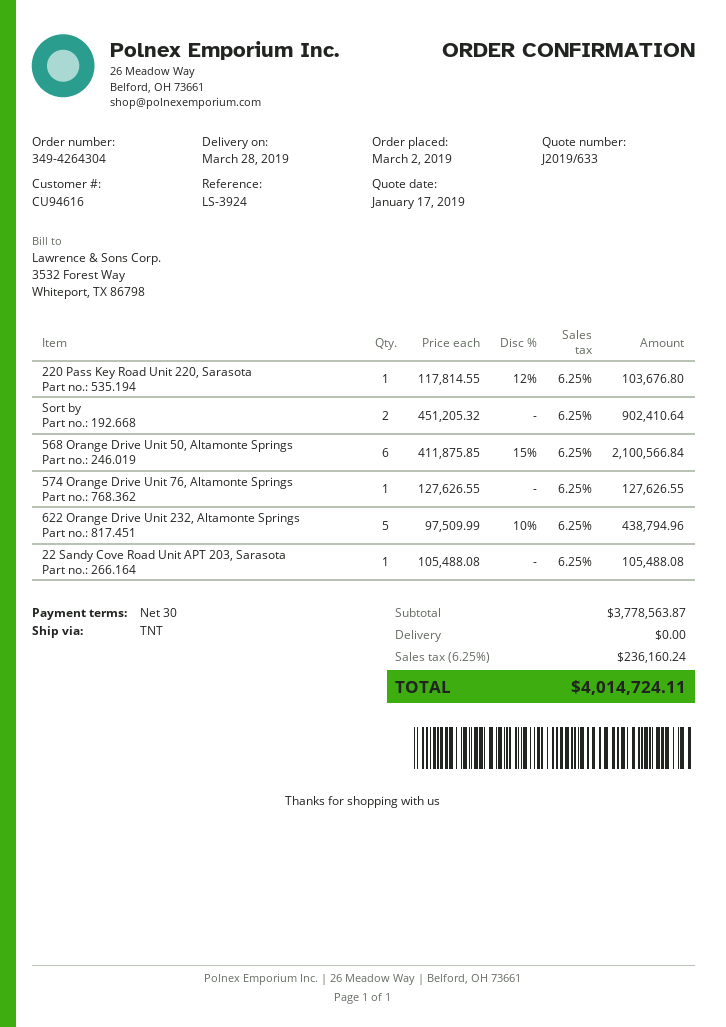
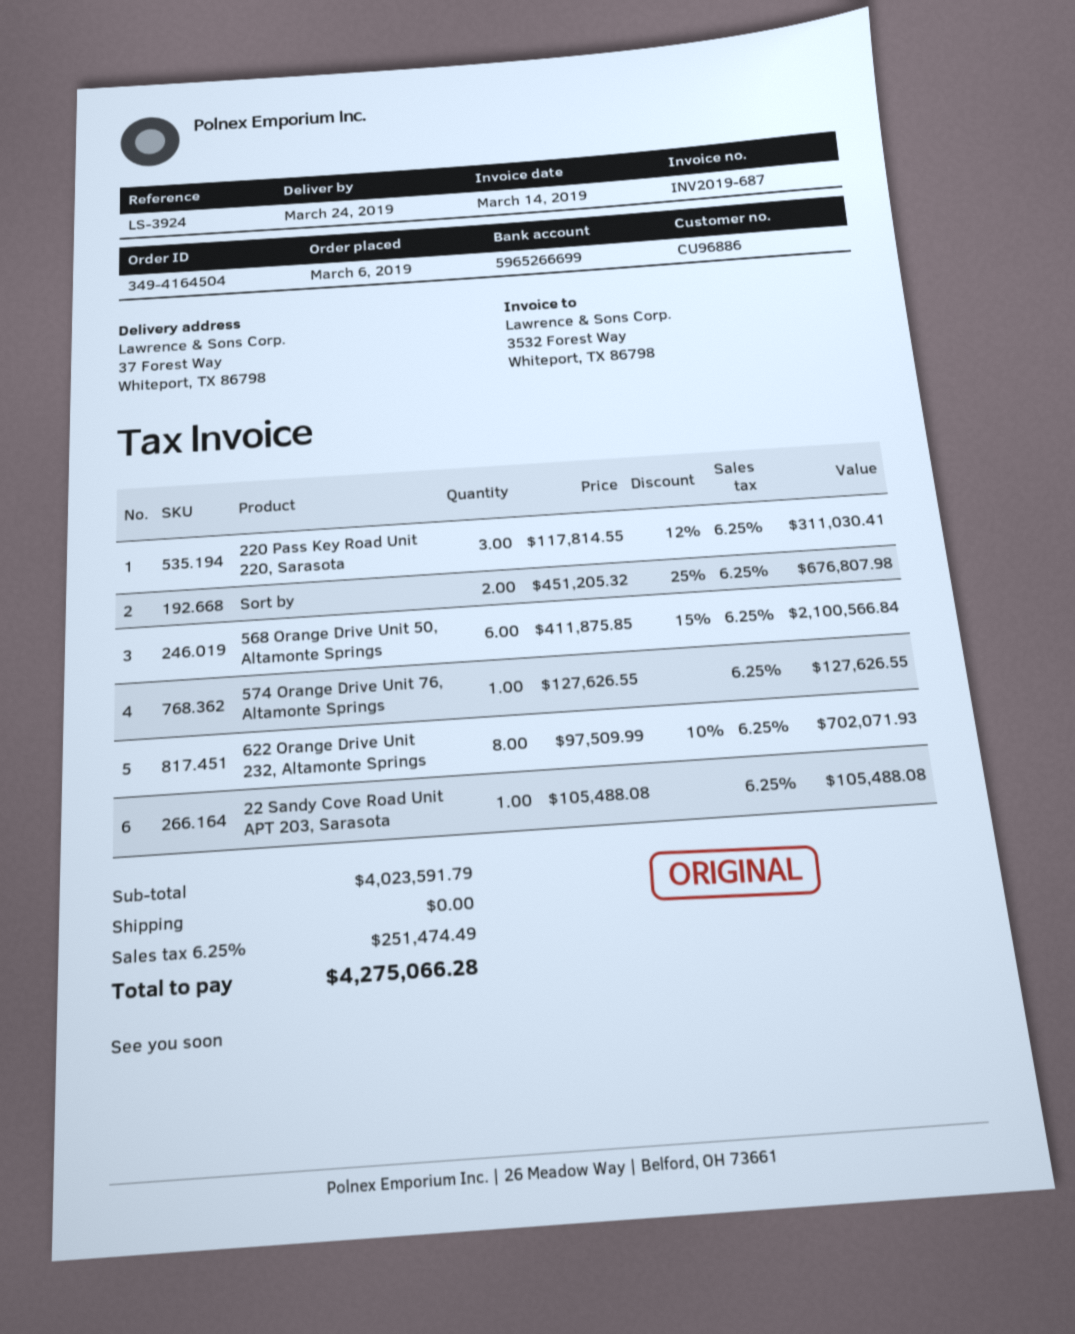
order number: 349-4264304 -> 349-4164504
order date: 2019-03-02 -> 2019-03-06
delivery date: 2019-03-28 -> 2019-03-24
customer number: CU94616 -> CU96886
220 Pass Key Road Unit 220, Sarasota: 1 x 117814.55 - 12% = 103676.80 -> 3 x 117814.55 - 12% = 311030.41
Sort by: 2 x 451205.32 = 902410.64 -> 2 x 451205.32 - 25% = 676807.98
622 Orange Drive Unit 232, Altamonte Springs: 5 x 97509.99 - 10% = 438794.96 -> 8 x 97509.99 - 10% = 702071.93
subtotal: 3778563.87 -> 4023591.79
tax: 6.25% = 236160.24 -> 6.25% = 251474.49
total: 4014724.11 -> 4275066.28

